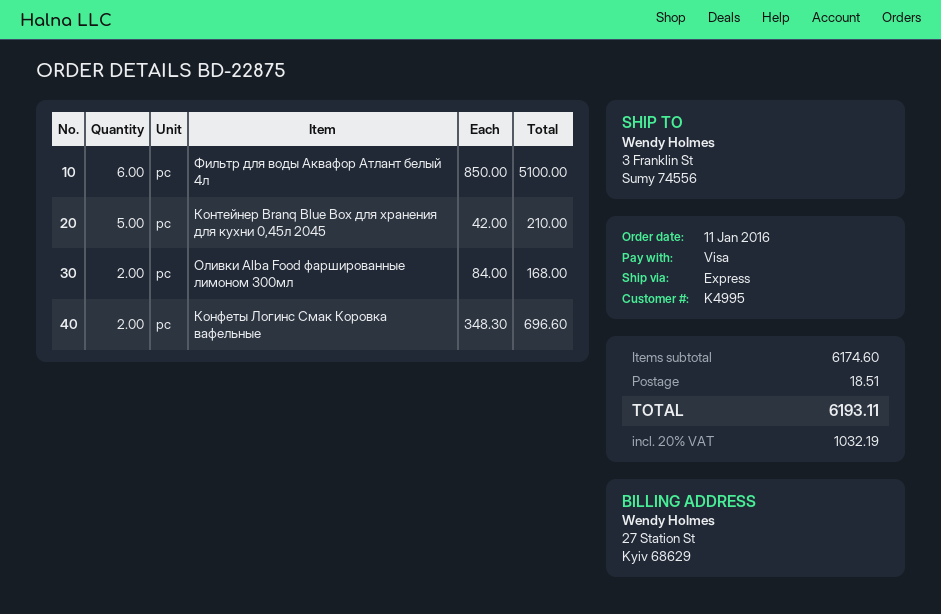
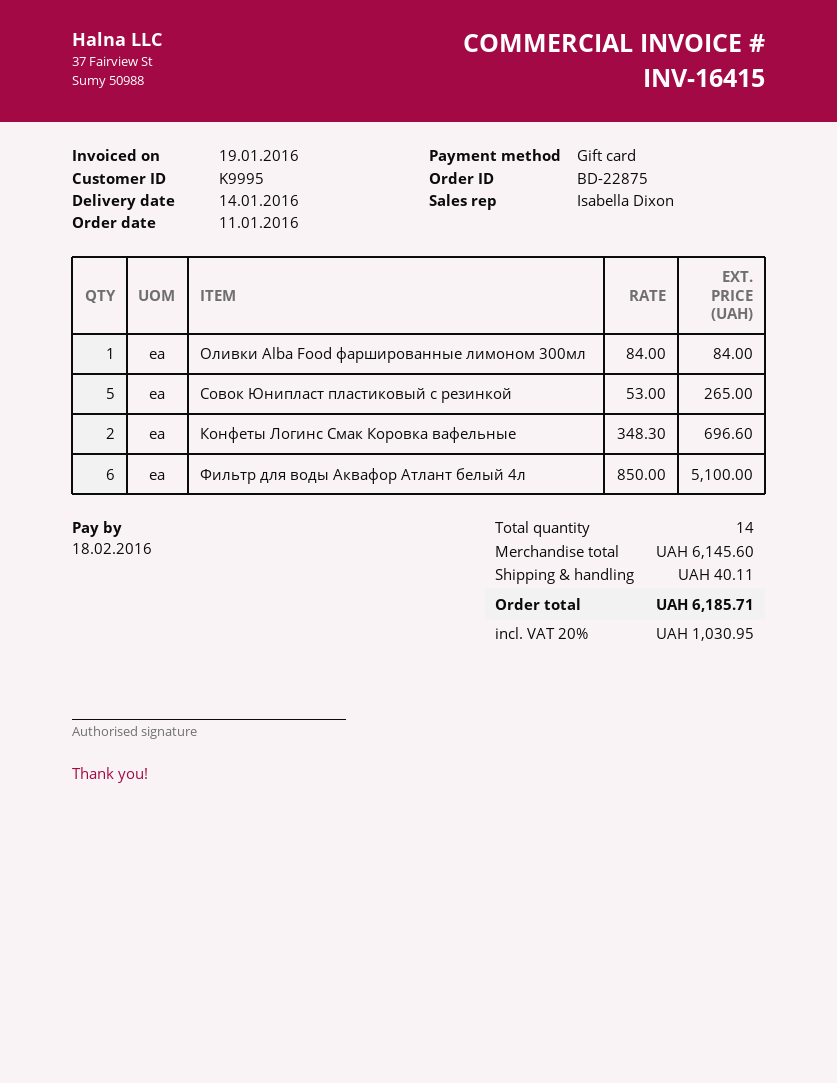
customer number: K4995 -> K9995
payment method: Visa -> gift card
Контейнер Branq Blue Box для хранения для кухни 0,45л 2045: 5 x 42.00 = 210.00 -> none
Оливки Alba Food фаршированные лимоном 300мл: 2 x 84.00 = 168.00 -> 1 x 84.00 = 84.00
Совок Юнипласт пластиковый с резинкой: none -> 5 x 53.00 = 265.00
subtotal: 6174.60 -> 6145.60
shipping: 18.51 -> 40.11
tax: 20% = 1032.19 -> 20% = 1030.95
total: 6193.11 -> 6185.71

